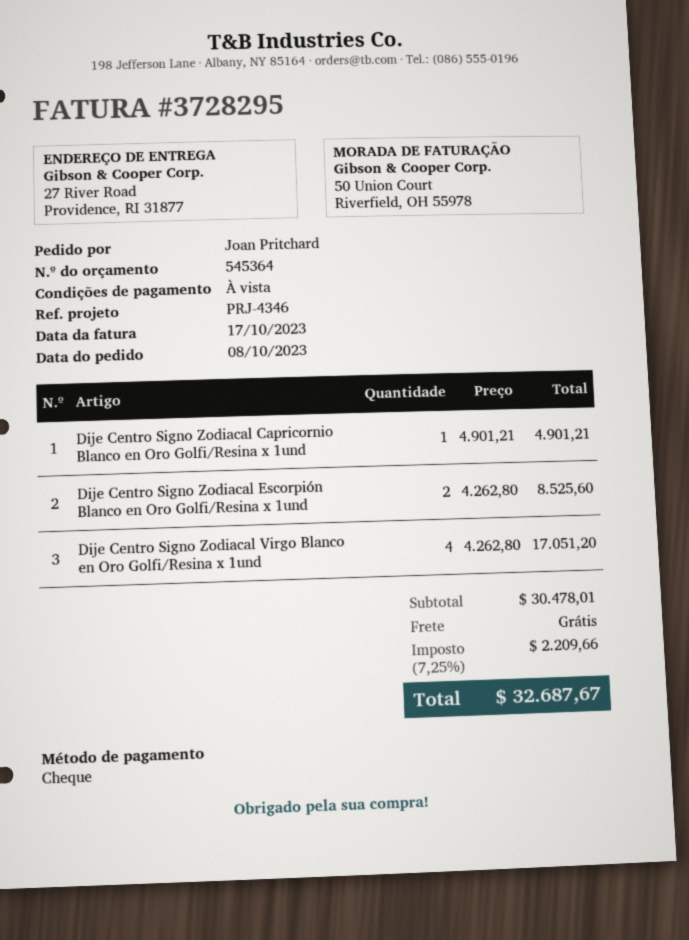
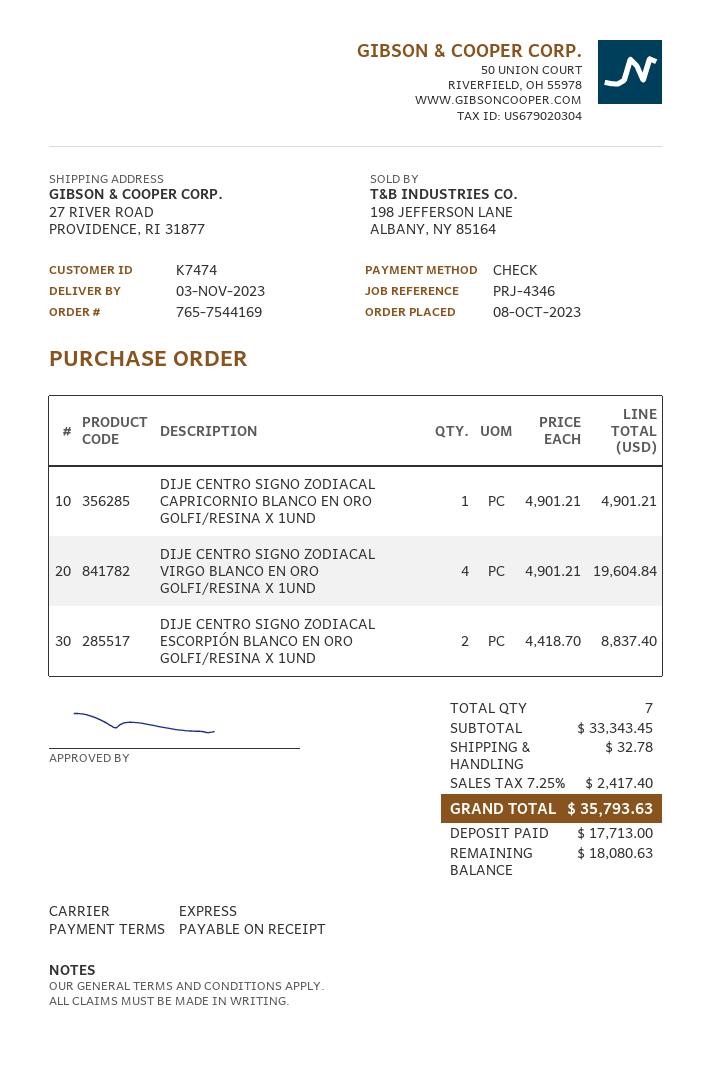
Dije Centro Signo Zodiacal Escorpión Blanco en Oro Golfi/Resina x 1und: 2 x 4262.80 = 8525.60 -> 2 x 4418.70 = 8837.40
Dije Centro Signo Zodiacal Virgo Blanco en Oro Golfi/Resina x 1und: 4 x 4262.80 = 17051.20 -> 4 x 4901.21 = 19604.84
subtotal: 30478.01 -> 33343.45
shipping: 0.00 -> 32.78
tax: 7.25% = 2209.66 -> 7.25% = 2417.40
total: 32687.67 -> 35793.63

